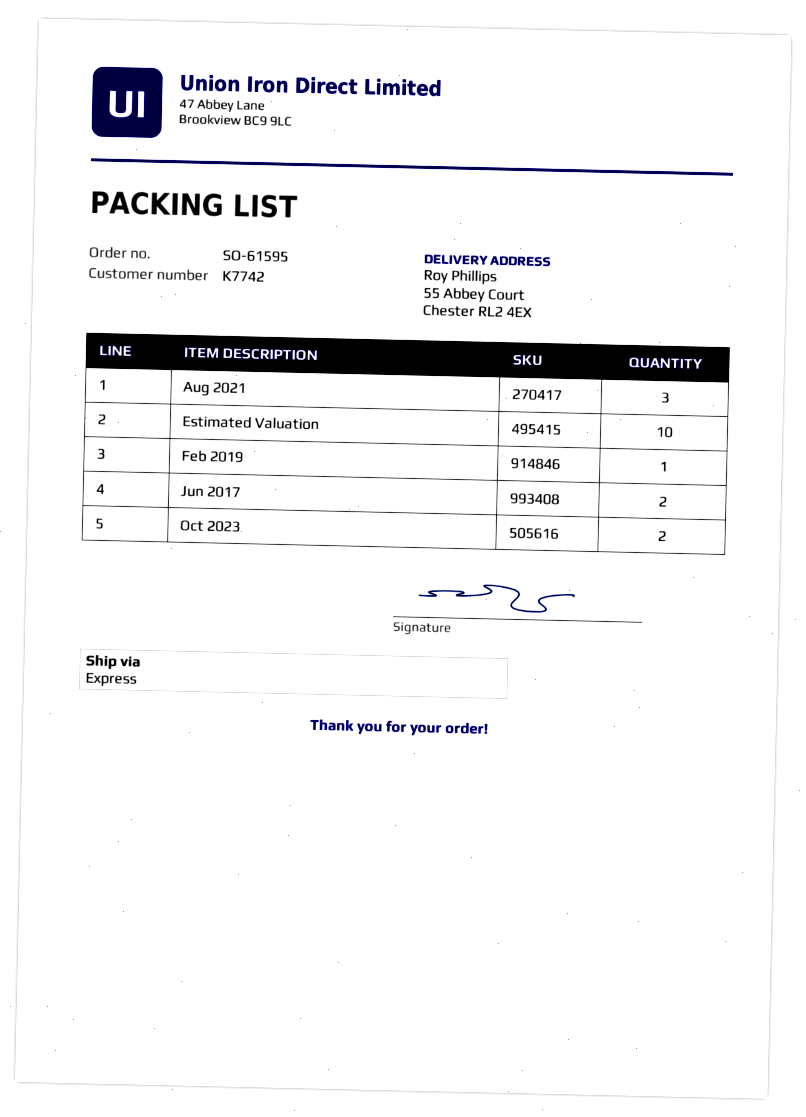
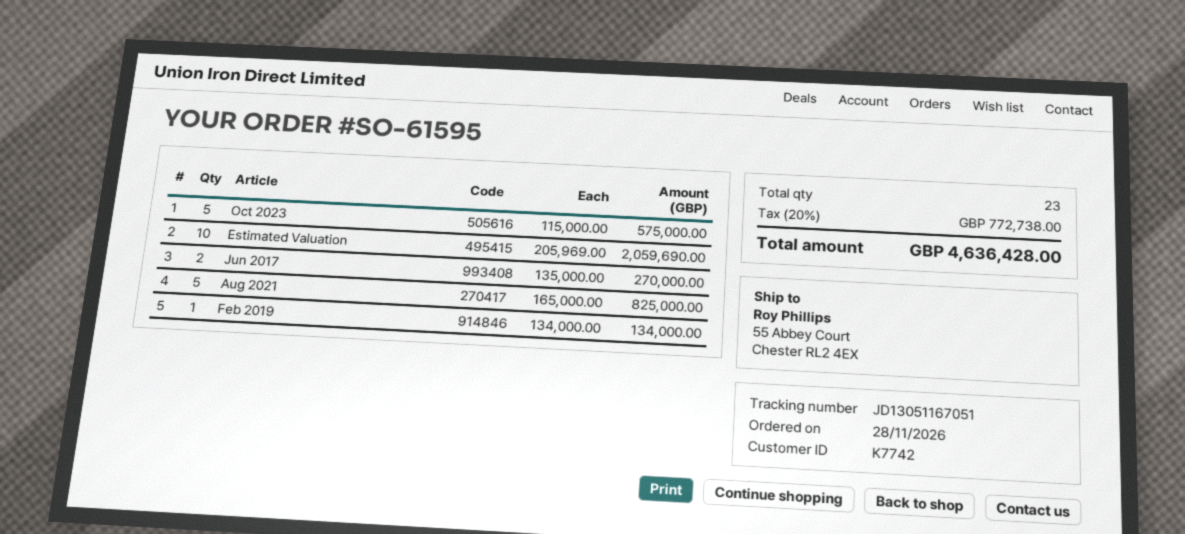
Aug 2021: 3 -> 5
Oct 2023: 2 -> 5

